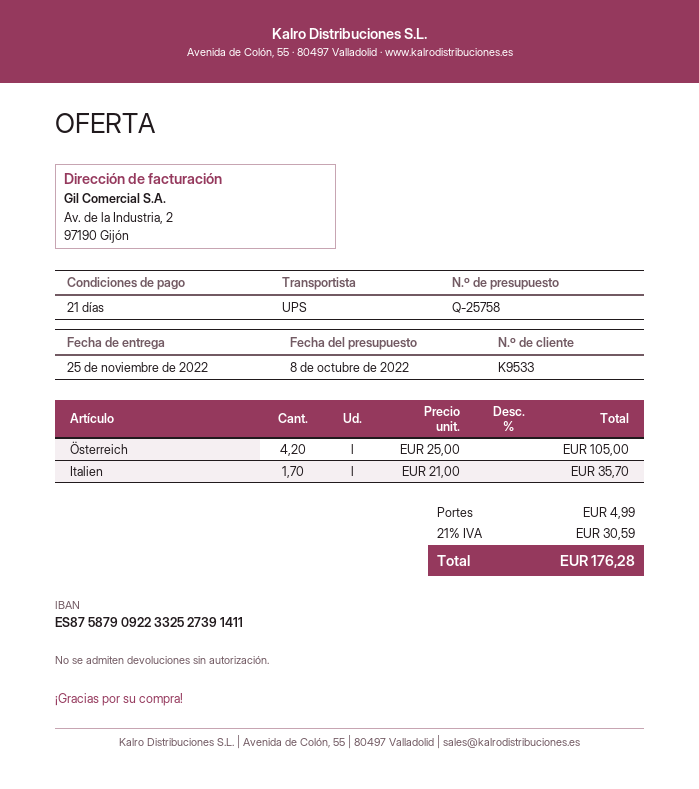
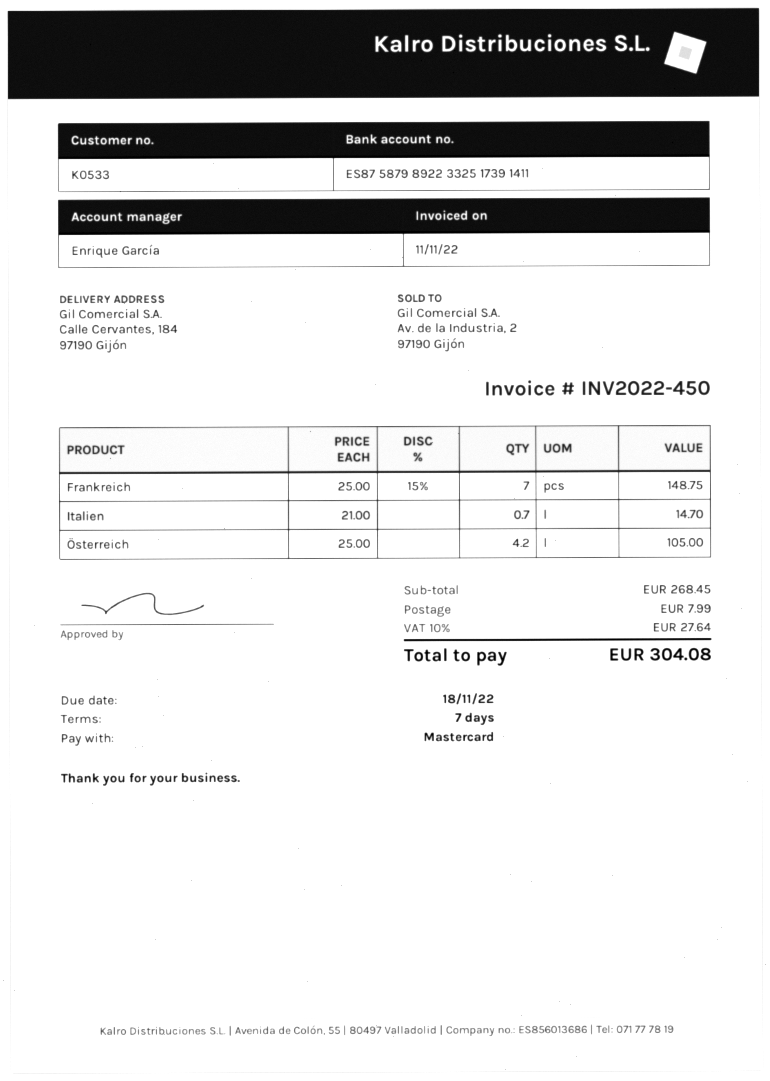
payment terms: 21 days -> 7 days
customer number: K9533 -> K0533
bank account: ES8758790922332527391411 -> ES8758798922332517391411
Italien: 1.7 x 21.00 = 35.70 -> 0.7 x 21.00 = 14.70
Frankreich: none -> 7 x 25.00 - 15% = 148.75
shipping: 4.99 -> 7.99
tax: 21% = 30.59 -> 10% = 27.64
total: 176.28 -> 304.08

